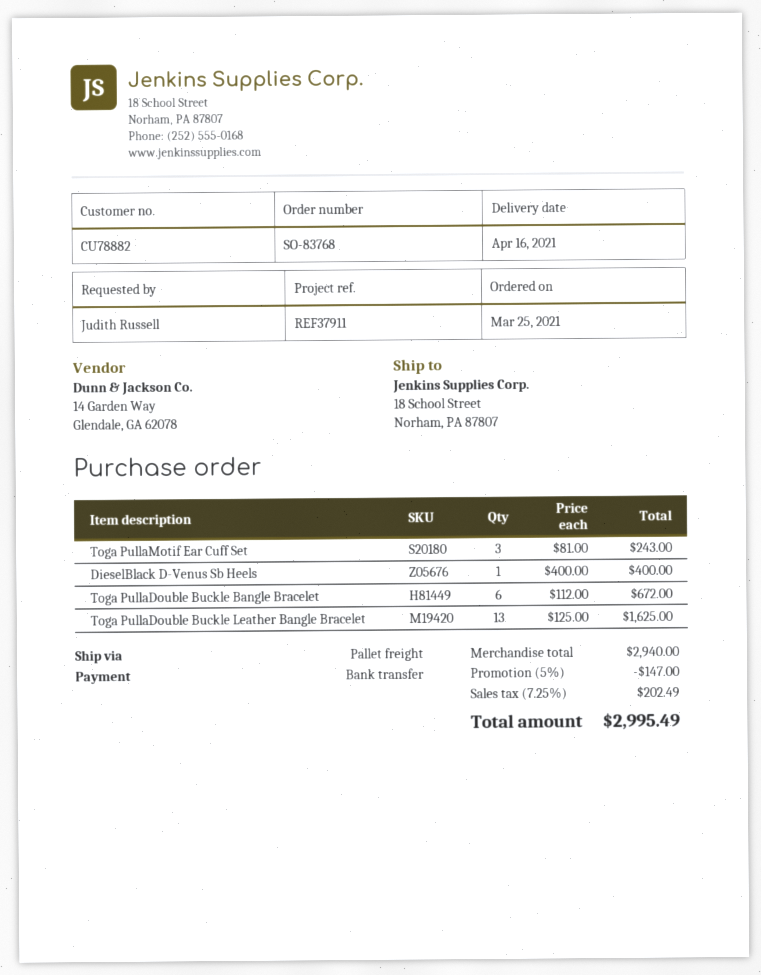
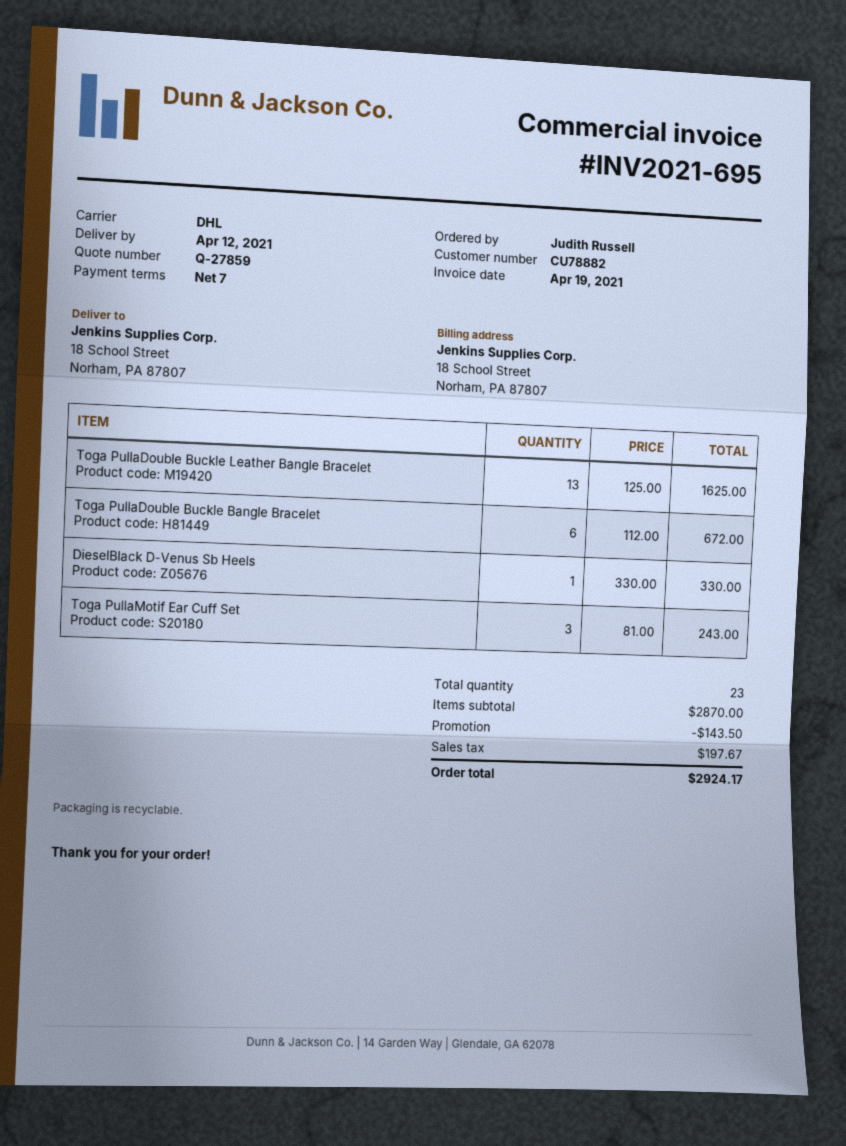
delivery date: 2021-04-16 -> 2021-04-12
shipping method: pallet freight -> DHL
DieselBlack D-Venus Sb Heels: 1 x 400.00 = 400.00 -> 1 x 330.00 = 330.00
subtotal: 2940.00 -> 2870.00
discount: 147.00 -> 143.50
tax: 202.49 -> 197.67
total: 2995.49 -> 2924.17

